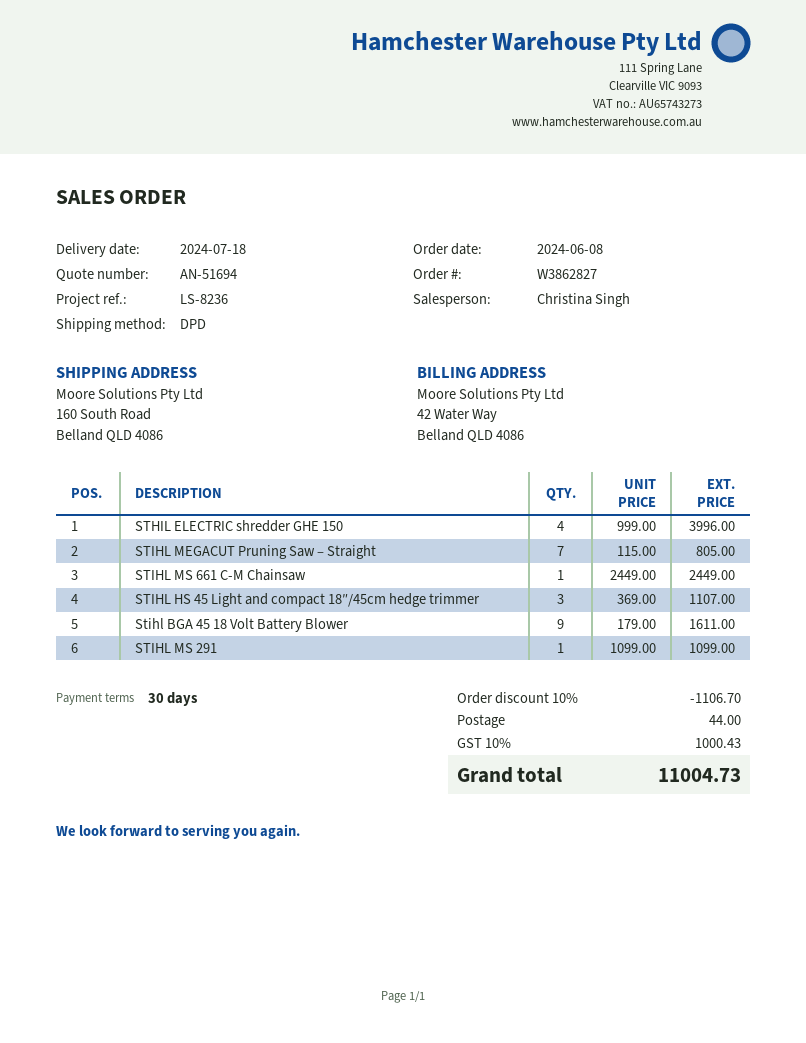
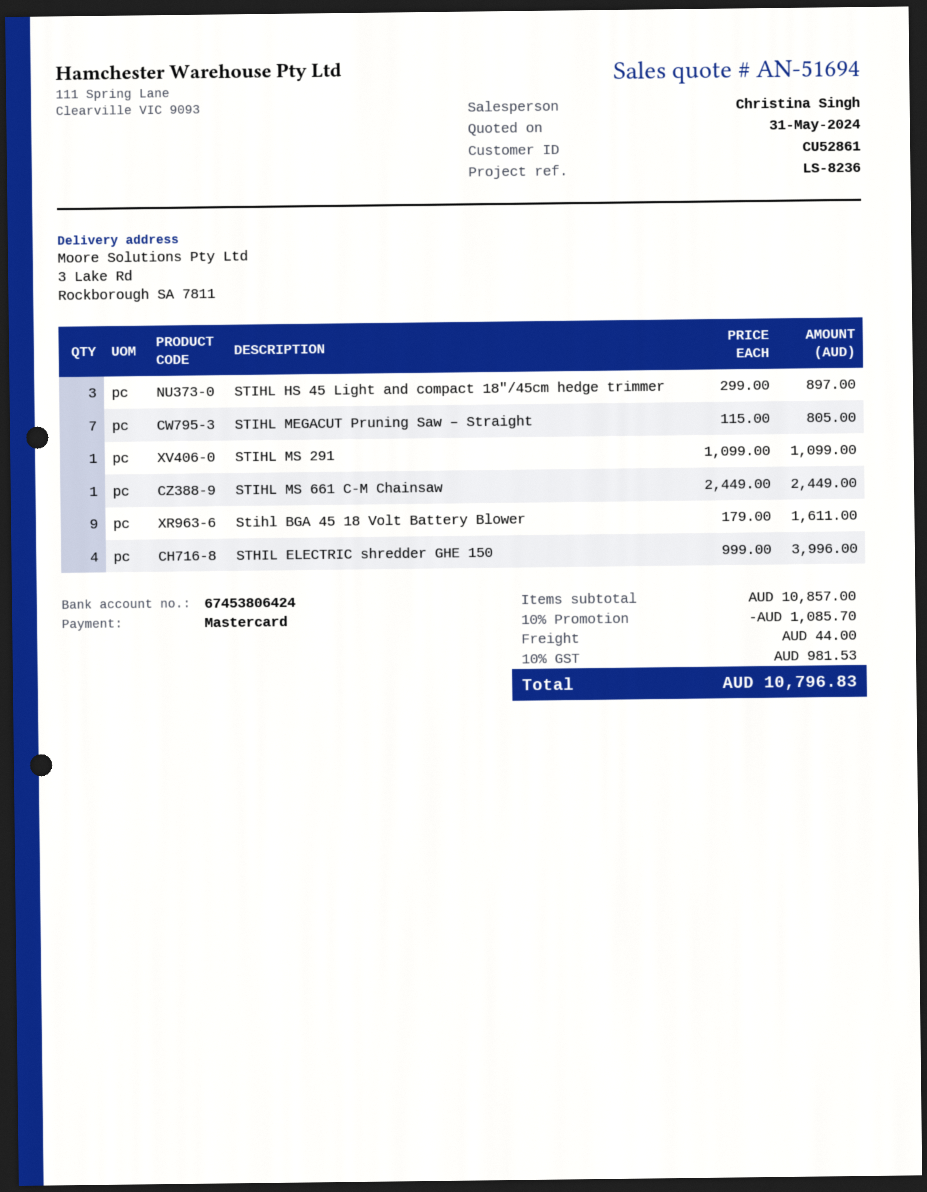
ship to: 160 South Road, Belland QLD 4086 -> 3 Lake Rd, Rockborough SA 7811
STIHL HS 45 Light and compact 18″/45cm hedge trimmer: 3 x 369.00 = 1107.00 -> 3 x 299.00 = 897.00
discount: 10% = 1106.70 -> 10% = 1085.70
tax: 10% = 1000.43 -> 10% = 981.53
total: 11004.73 -> 10796.83

